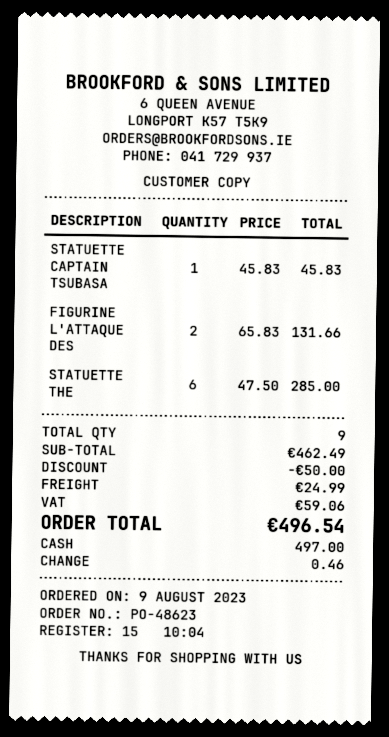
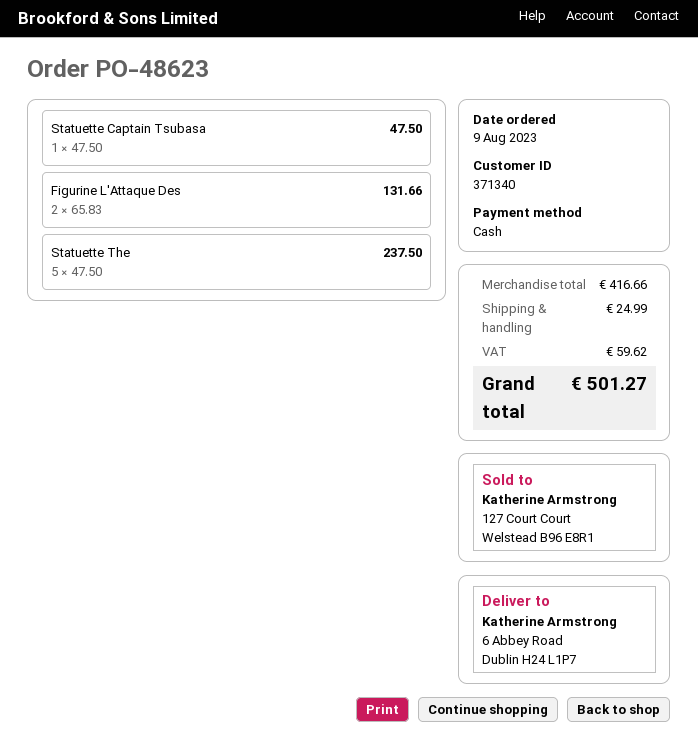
STATUETTE CAPTAIN TSUBASA: 1 x 45.83 = 45.83 -> 1 x 47.50 = 47.50
STATUETTE THE: 6 x 47.50 = 285.00 -> 5 x 47.50 = 237.50
subtotal: 462.49 -> 416.66
discount: 50.00 -> none
tax: 59.06 -> 59.62
total: 496.54 -> 501.27

